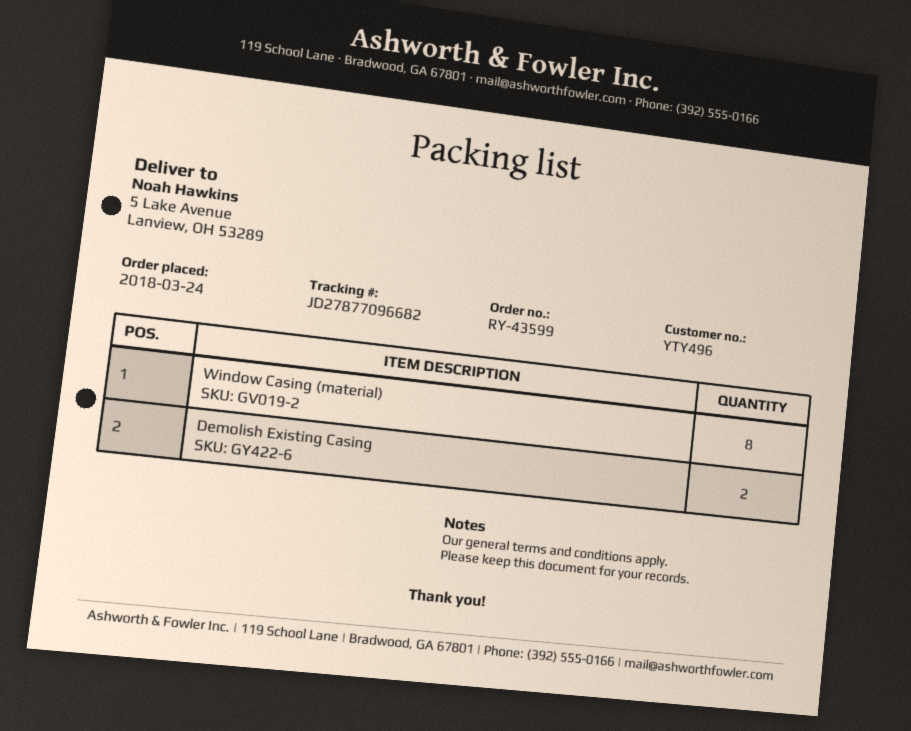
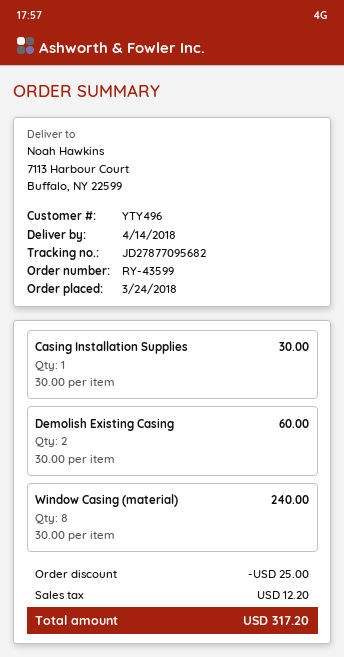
tracking number: JD27877096682 -> JD27877095682
ship to: 5 Lake Avenue, Lanview, OH 53289 -> 7113 Harbour Court, Buffalo, NY 22599
Casing Installation Supplies: none -> 1

